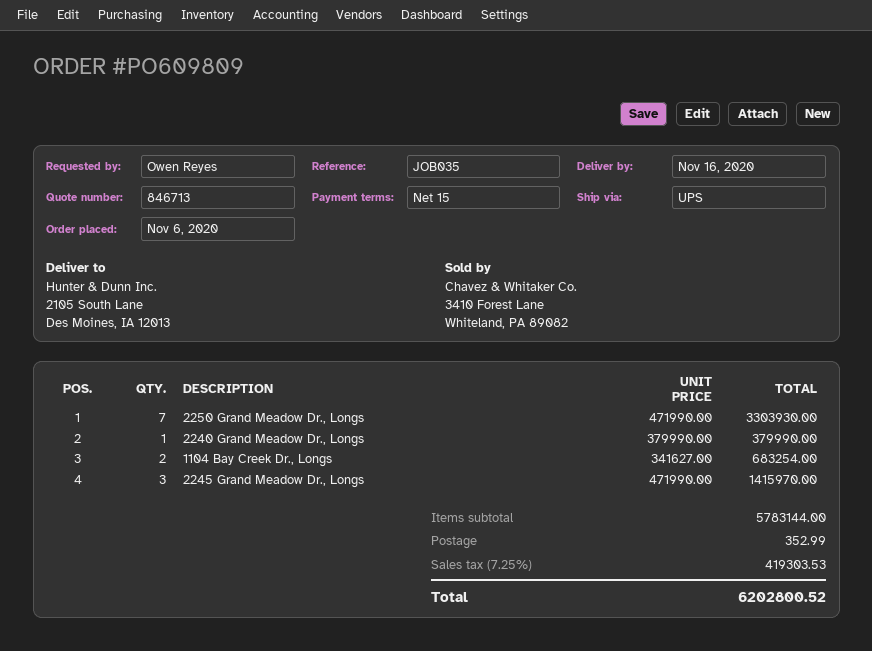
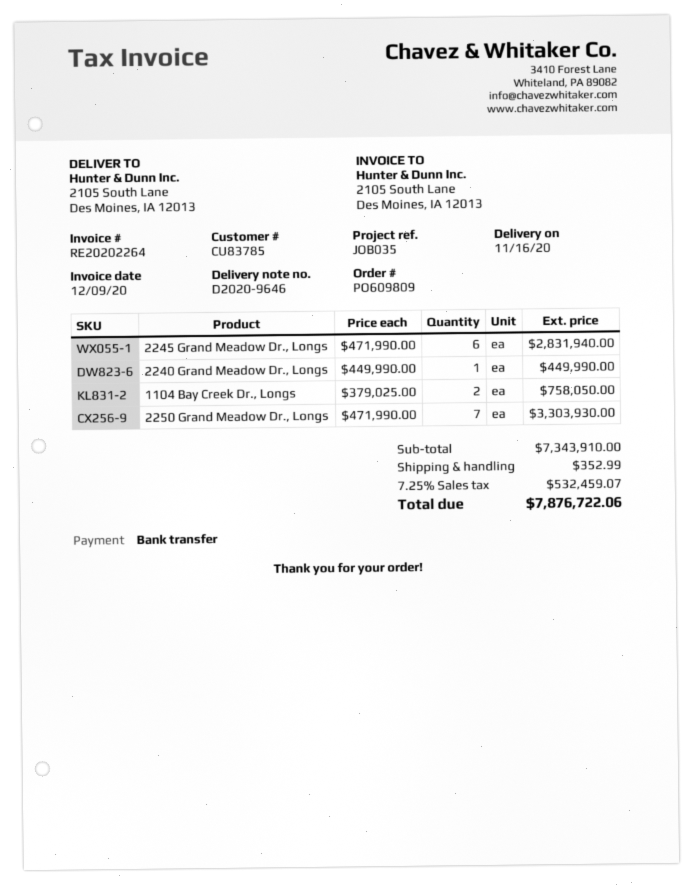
2240 Grand Meadow Dr., Longs: 1 x 379990.00 = 379990.00 -> 1 x 449990.00 = 449990.00
1104 Bay Creek Dr., Longs: 2 x 341627.00 = 683254.00 -> 2 x 379025.00 = 758050.00
2245 Grand Meadow Dr., Longs: 3 x 471990.00 = 1415970.00 -> 6 x 471990.00 = 2831940.00
subtotal: 5783144.00 -> 7343910.00
tax: 7.25% = 419303.53 -> 7.25% = 532459.07
total: 6202800.52 -> 7876722.06

